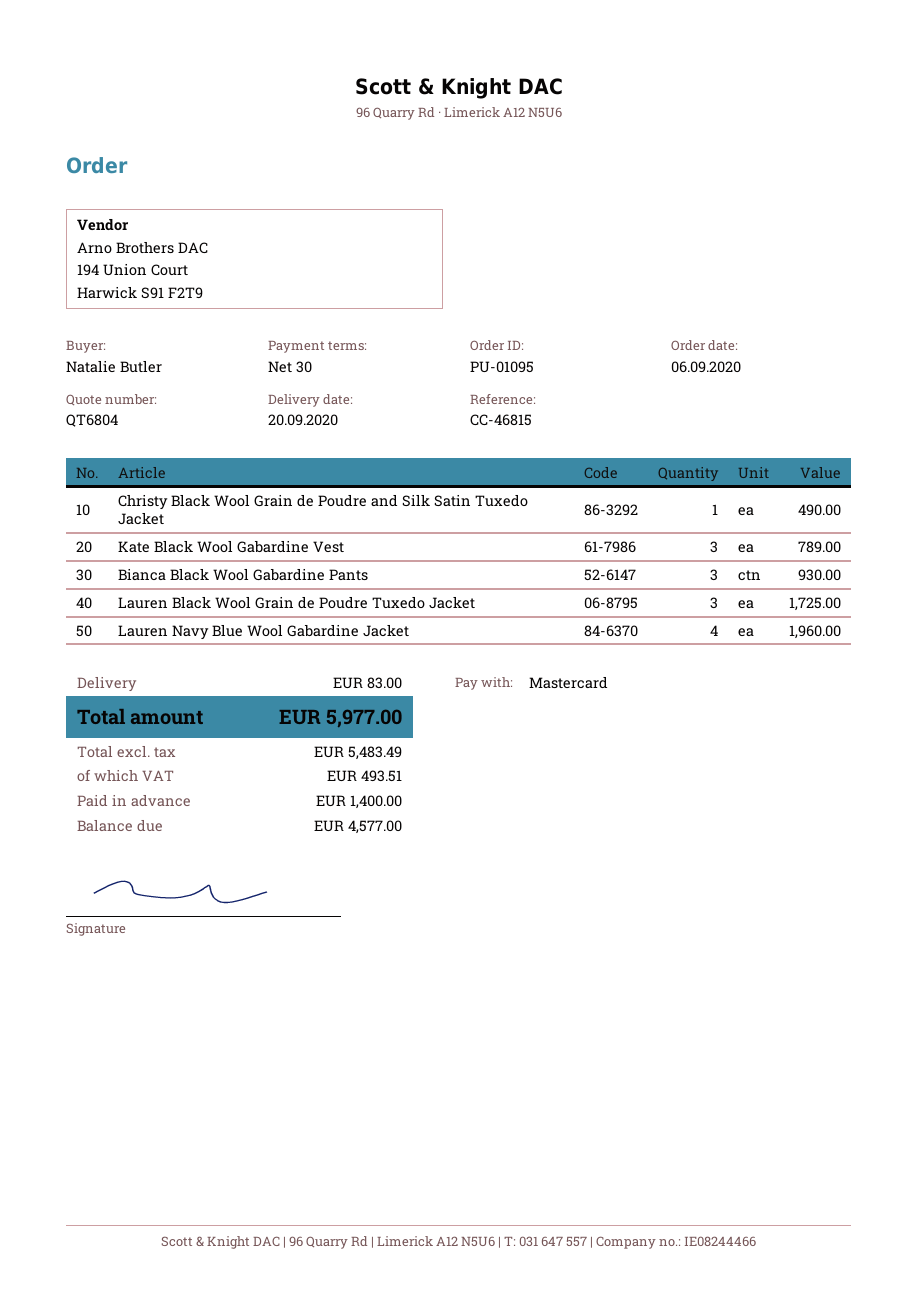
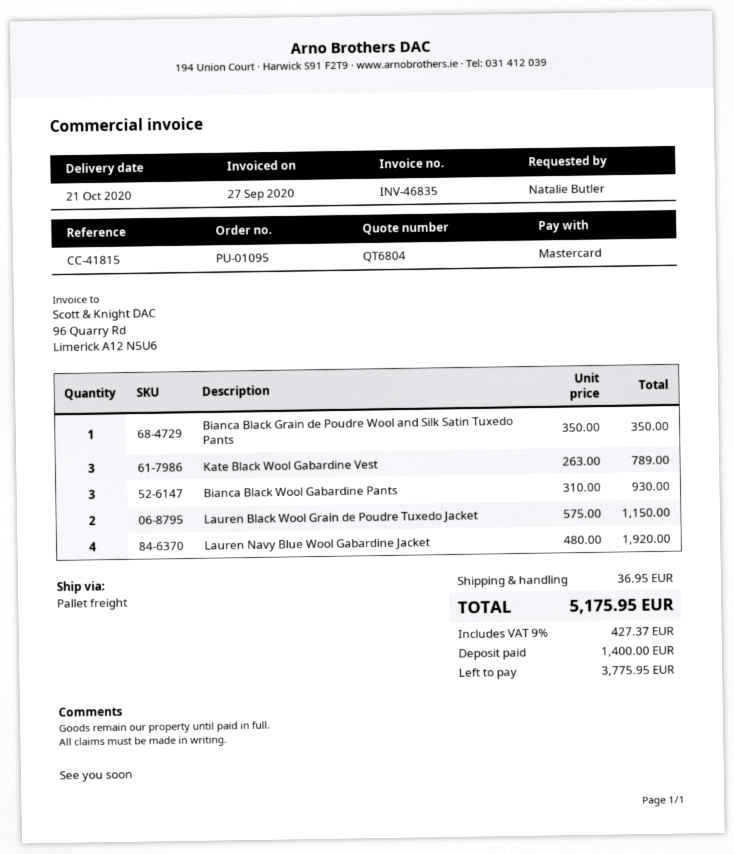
delivery date: 2020-09-20 -> 2020-10-21
reference: CC-46815 -> CC-41815
Christy Black Wool Grain de Poudre and Silk Satin Tuxedo Jacket: 1 for 490.00 -> none
Lauren Black Wool Grain de Poudre Tuxedo Jacket: 3 for 1725.00 -> 2 for 1150.00
Lauren Navy Blue Wool Gabardine Jacket: 4 for 1960.00 -> 4 for 1920.00
Bianca Black Grain de Poudre Wool and Silk Satin Tuxedo Pants: none -> 1 for 350.00
shipping: 83.00 -> 36.95
tax: 493.51 -> 427.37
total: 5977.00 -> 5175.95
balance: 4577.00 -> 3775.95

